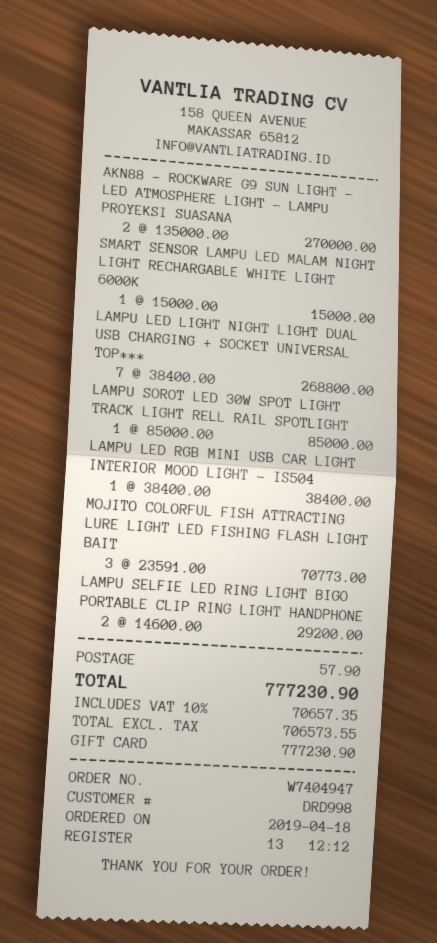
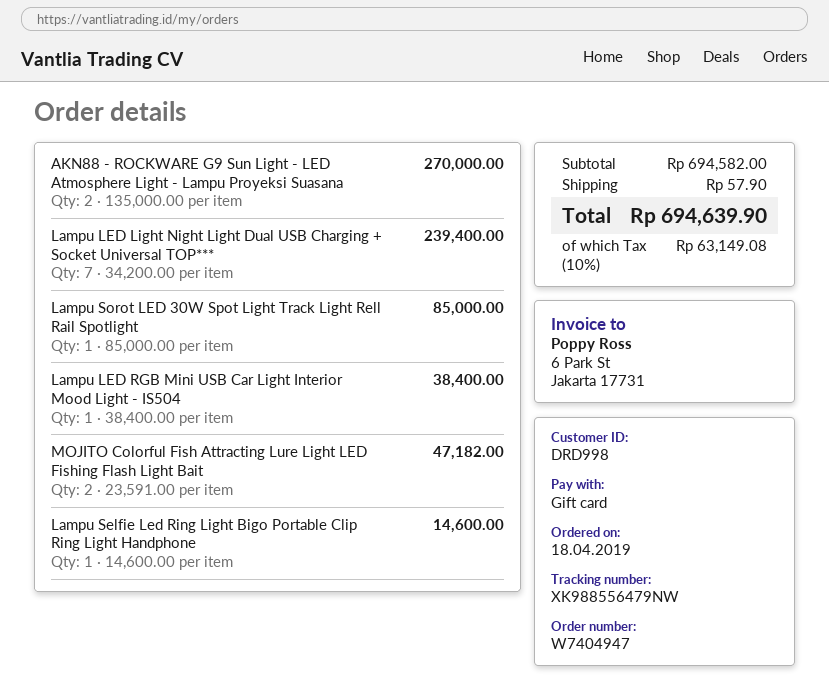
SMART SENSOR LAMPU LED MALAM NIGHT LIGHT RECHARGABLE WHITE LIGHT 6000K: 1 x 15000.00 = 15000.00 -> none
LAMPU LED LIGHT NIGHT LIGHT DUAL USB CHARGING + SOCKET UNIVERSAL TOP***: 7 x 38400.00 = 268800.00 -> 7 x 34200.00 = 239400.00
MOJITO COLORFUL FISH ATTRACTING LURE LIGHT LED FISHING FLASH LIGHT BAIT: 3 x 23591.00 = 70773.00 -> 2 x 23591.00 = 47182.00
LAMPU SELFIE LED RING LIGHT BIGO PORTABLE CLIP RING LIGHT HANDPHONE: 2 x 14600.00 = 29200.00 -> 1 x 14600.00 = 14600.00
tax: 10% = 70657.35 -> 10% = 63149.08
total: 777230.90 -> 694639.90

